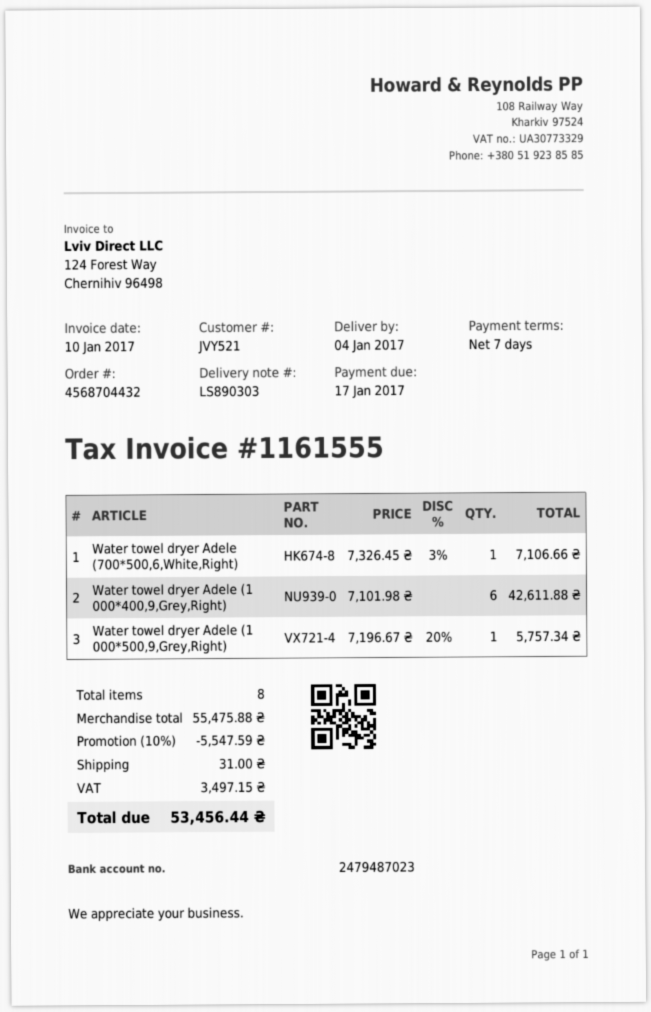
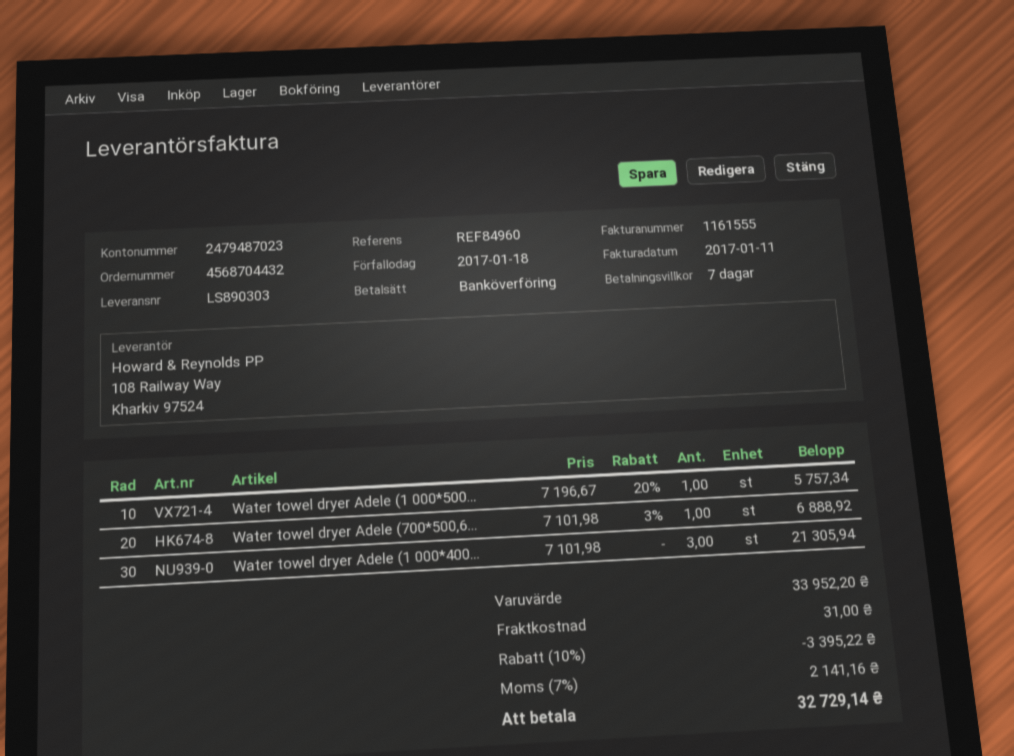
invoice date: 2017-01-10 -> 2017-01-11
due date: 2017-01-17 -> 2017-01-18
Water towel dryer Adele (700*500,6,White,Right): 1 x 7326.45 - 3% = 7106.66 -> 1 x 7101.98 - 3% = 6888.92
Water towel dryer Adele (1 000*400,9,Grey,Right): 6 x 7101.98 = 42611.88 -> 3 x 7101.98 = 21305.94
subtotal: 55475.88 -> 33952.20
discount: 10% = 5547.59 -> 10% = 3395.22
tax: 3497.15 -> 2141.16
total: 53456.44 -> 32729.14

